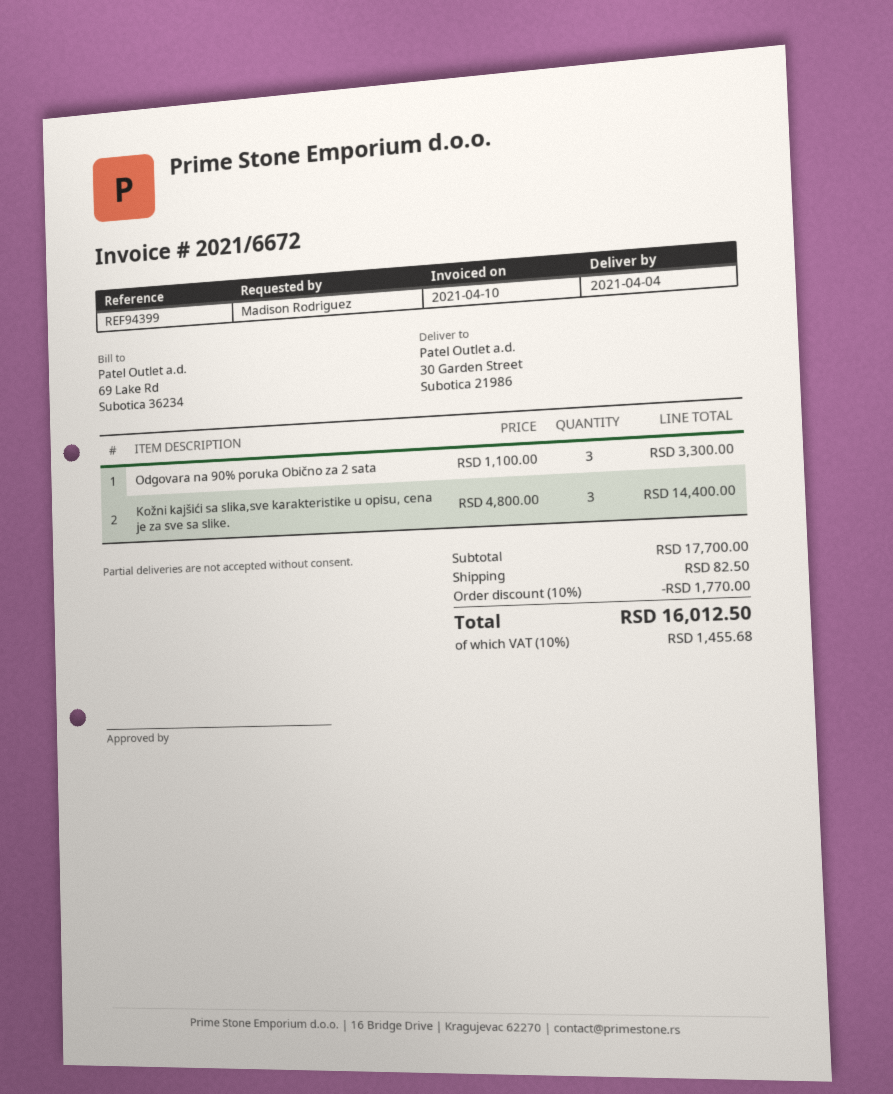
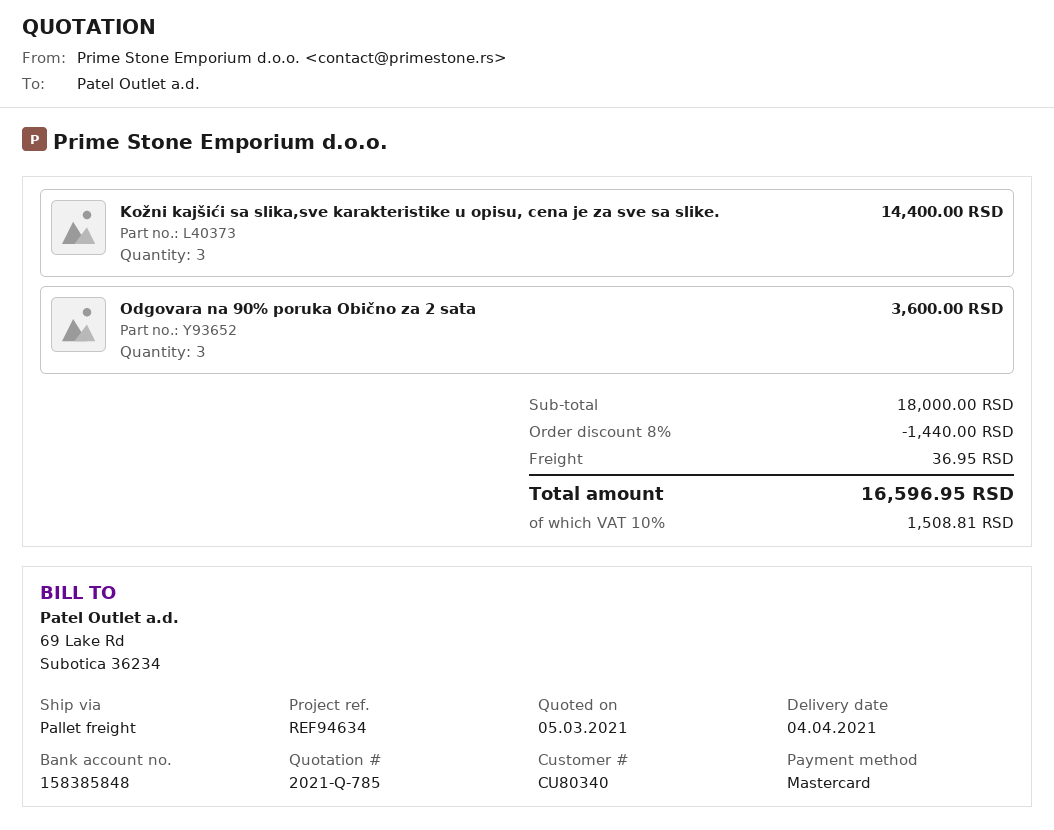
reference: REF94399 -> REF94634
Odgovara na 90% poruka Obično za 2 sata: 3 for 3300.00 -> 3 for 3600.00
subtotal: 17700.00 -> 18000.00
discount: 10% = 1770.00 -> 8% = 1440.00
shipping: 82.50 -> 36.95
tax: 10% = 1455.68 -> 10% = 1508.81
total: 16012.50 -> 16596.95

